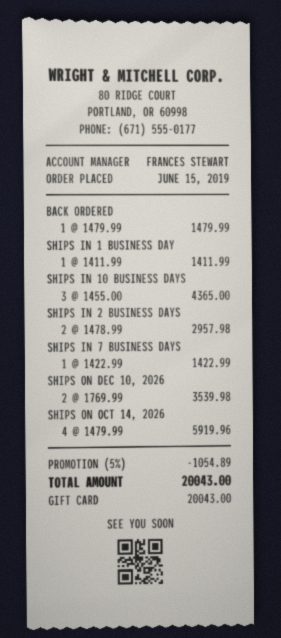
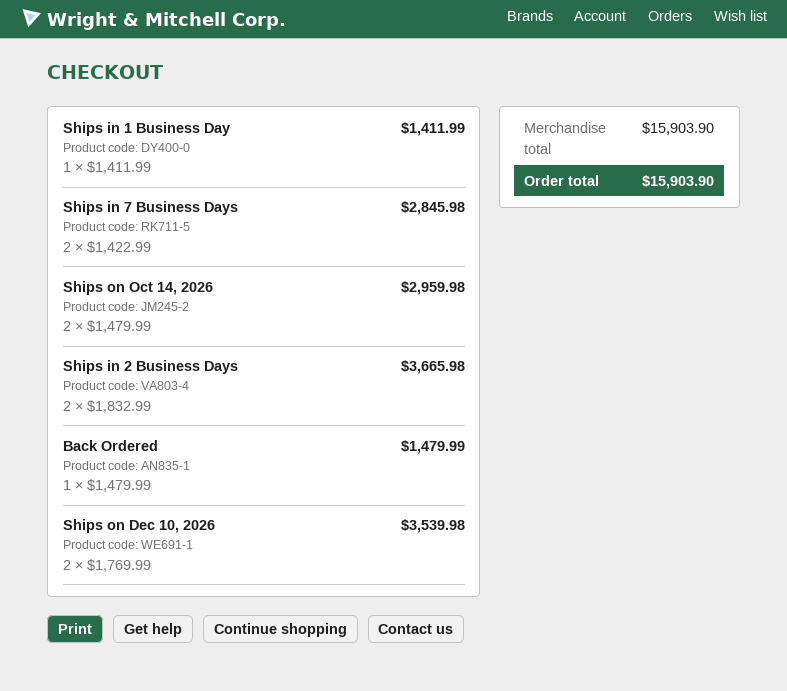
SHIPS IN 10 BUSINESS DAYS: 3 x 1455.00 = 4365.00 -> none
SHIPS IN 2 BUSINESS DAYS: 2 x 1478.99 = 2957.98 -> 2 x 1832.99 = 3665.98
SHIPS IN 7 BUSINESS DAYS: 1 x 1422.99 = 1422.99 -> 2 x 1422.99 = 2845.98
SHIPS ON OCT 14, 2026: 4 x 1479.99 = 5919.96 -> 2 x 1479.99 = 2959.98
discount: 5% = 1054.89 -> none
total: 20043.00 -> 15903.90

